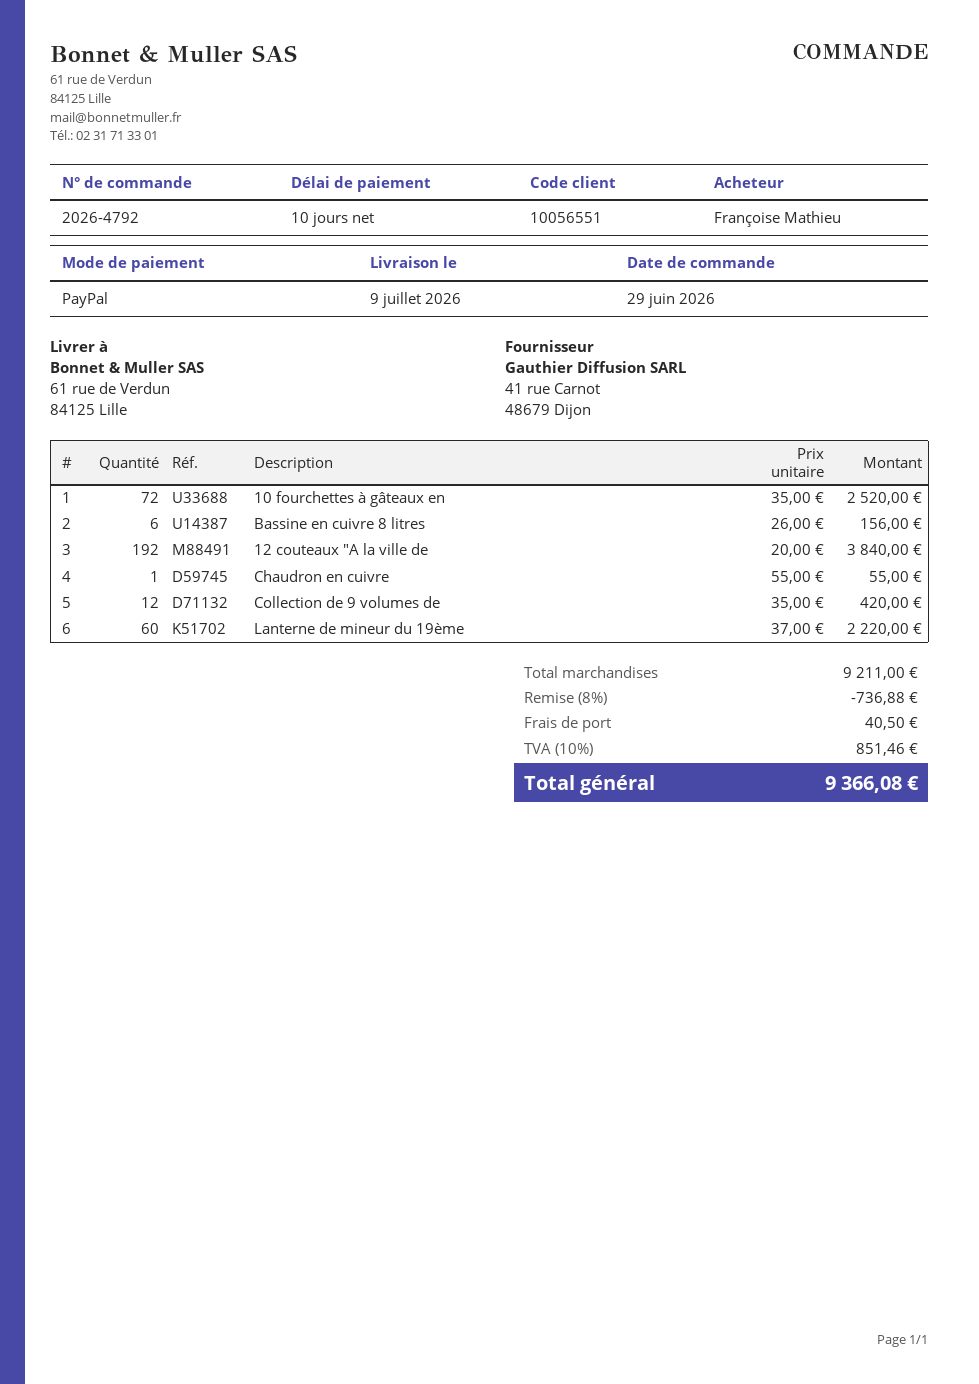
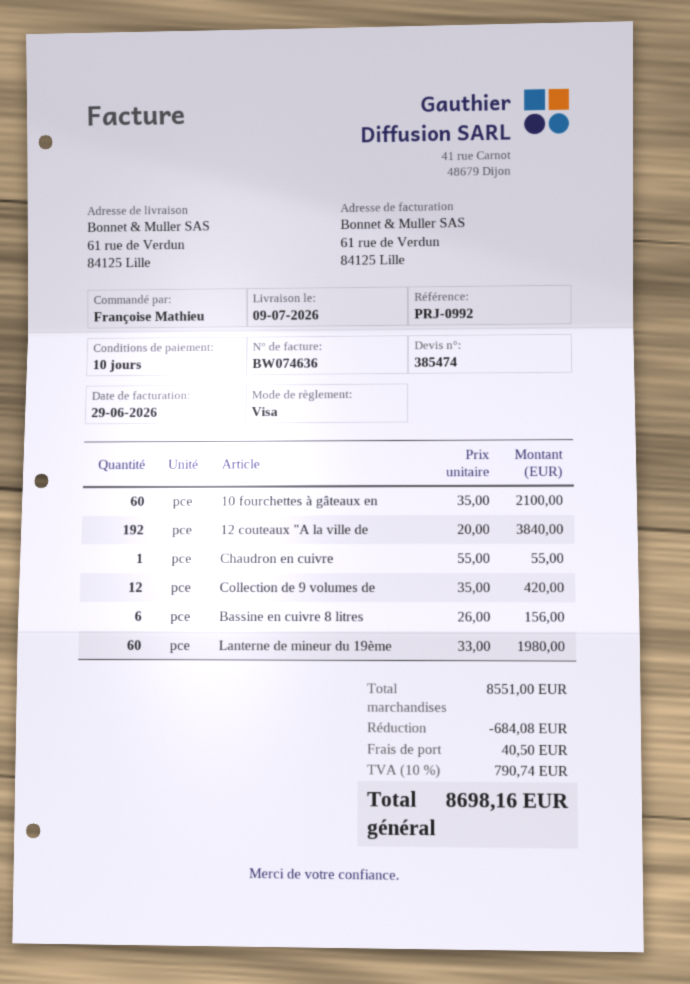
payment method: PayPal -> Visa
10 fourchettes à gâteaux en: 72 x 35.00 = 2520.00 -> 60 x 35.00 = 2100.00
Lanterne de mineur du 19ème: 60 x 37.00 = 2220.00 -> 60 x 33.00 = 1980.00
subtotal: 9211.00 -> 8551.00
discount: 736.88 -> 684.08
tax: 10% = 851.46 -> 10% = 790.74
total: 9366.08 -> 8698.16

